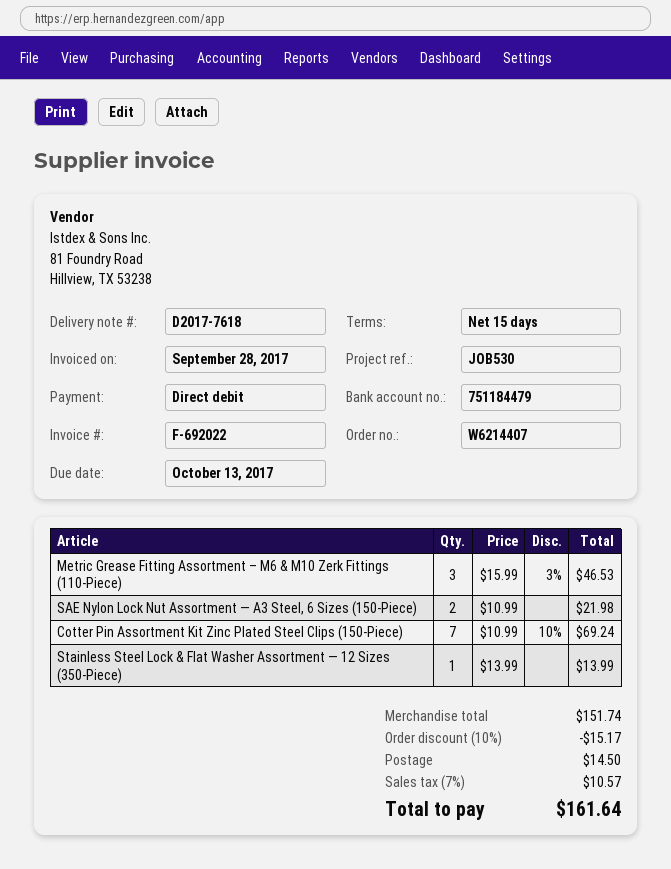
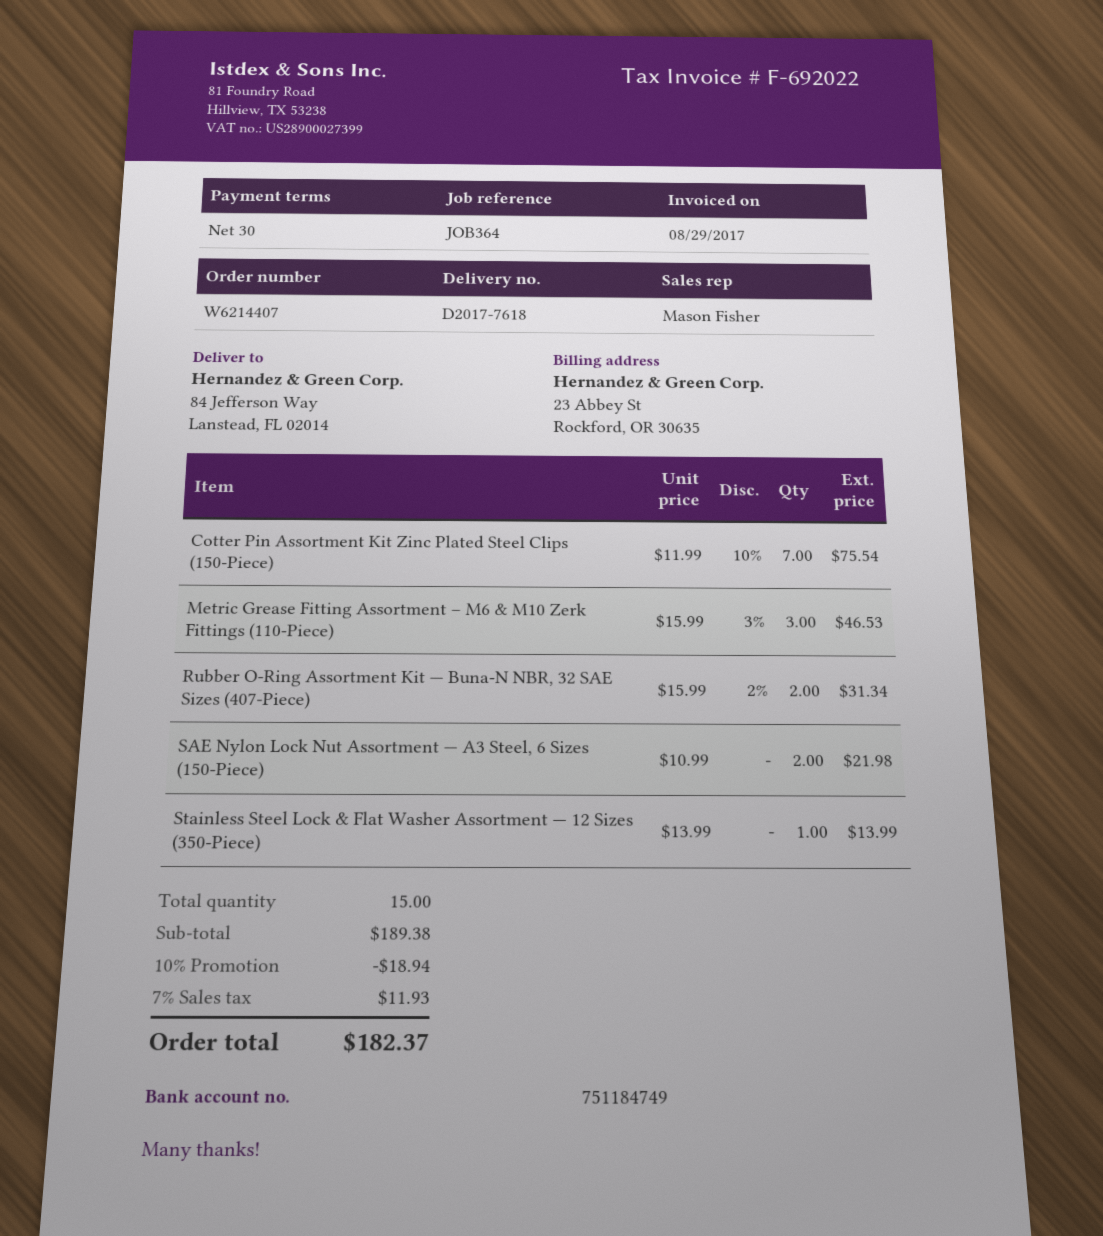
invoice date: 2017-09-28 -> 2017-08-29
payment terms: 15 days -> 30 days
reference: JOB530 -> JOB364
bank account: 751184479 -> 751184749
Cotter Pin Assortment Kit Zinc Plated Steel Clips (150-Piece): 7 x 10.99 - 10% = 69.24 -> 7 x 11.99 - 10% = 75.54
Rubber O-Ring Assortment Kit — Buna-N NBR, 32 SAE Sizes (407-Piece): none -> 2 x 15.99 - 2% = 31.34
subtotal: 151.74 -> 189.38
discount: 10% = 15.17 -> 10% = 18.94
shipping: 14.50 -> none
tax: 7% = 10.57 -> 7% = 11.93
total: 161.64 -> 182.37

